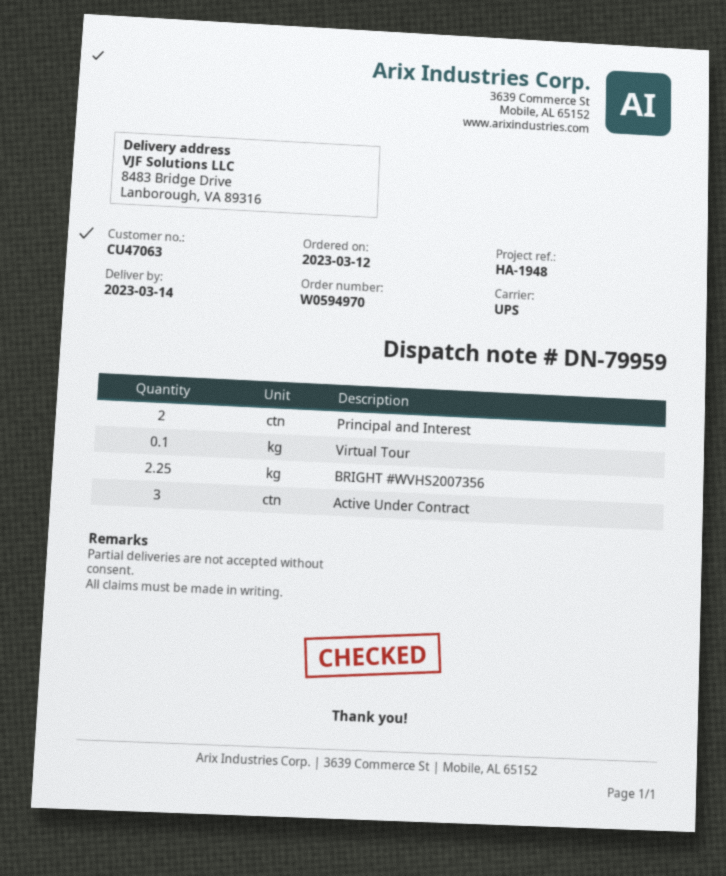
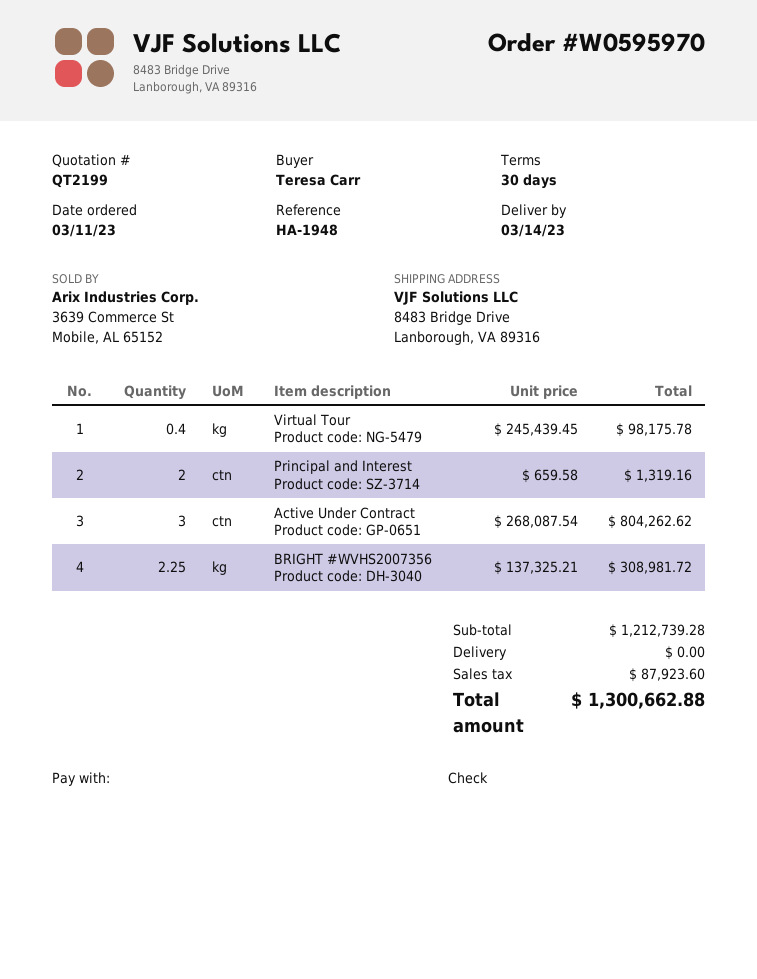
order number: W0594970 -> W0595970
order date: 2023-03-12 -> 2023-03-11
Virtual Tour: 0.1 -> 0.4

